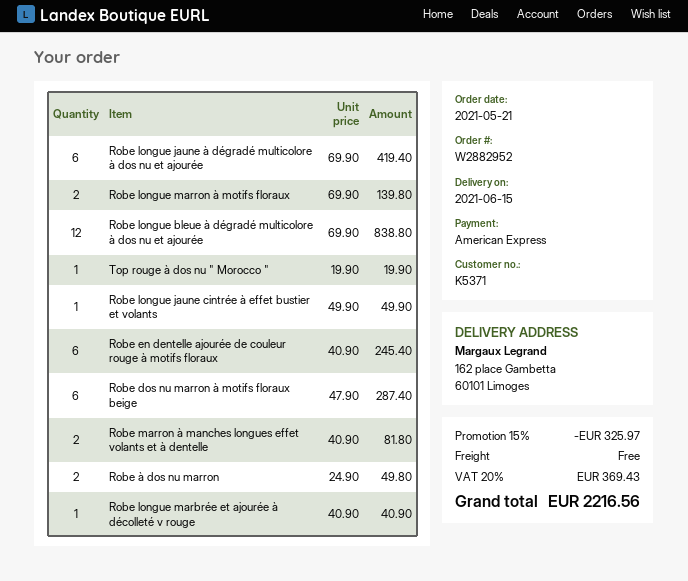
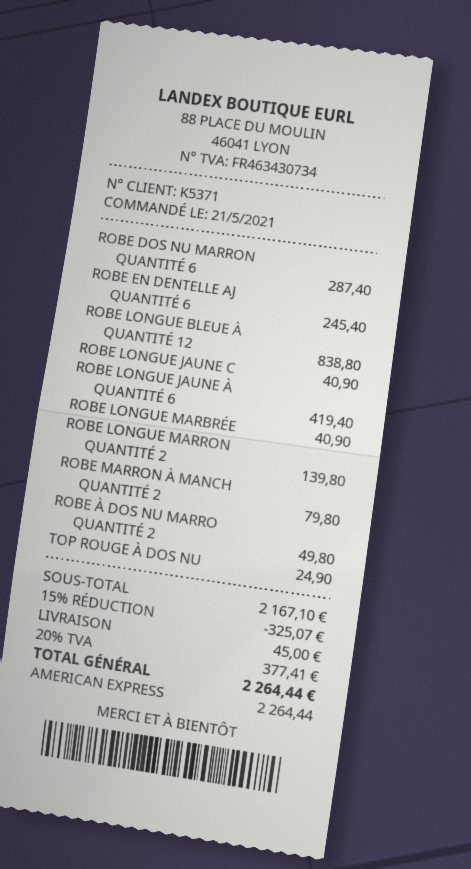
Top rouge à dos nu " Morocco ": 1 for 19.90 -> 1 for 24.90
Robe longue jaune cintrée à effet bustier et volants: 1 for 49.90 -> 1 for 40.90
Robe marron à manches longues effet volants et à dentelle: 2 for 81.80 -> 2 for 79.80
discount: 15% = 325.97 -> 15% = 325.07
shipping: 0.00 -> 45.00
tax: 20% = 369.43 -> 20% = 377.41
total: 2216.56 -> 2264.44

